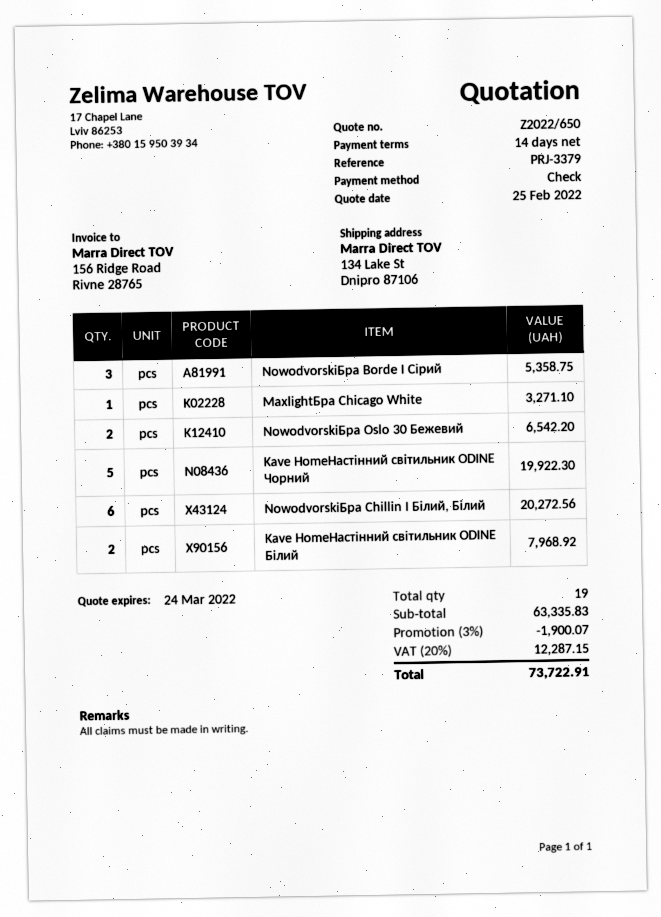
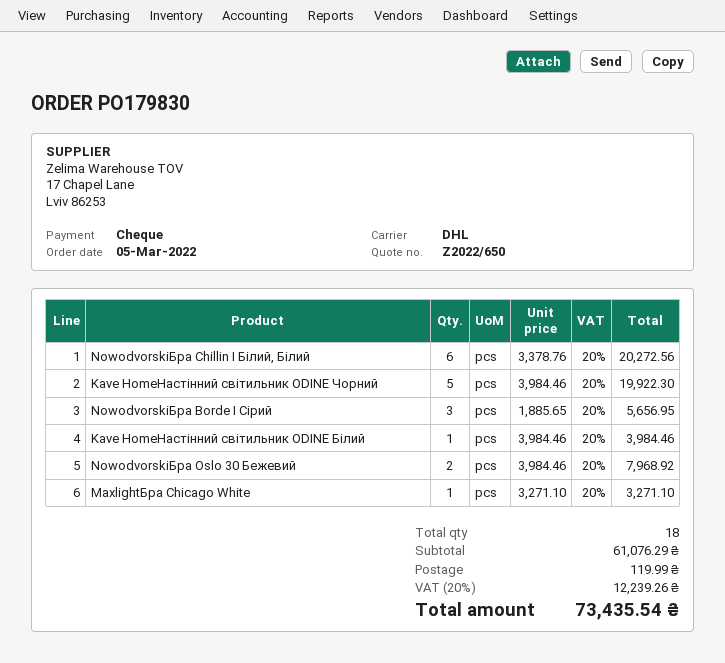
NowodvorskiБра Borde I Сірий: 3 for 5358.75 -> 3 for 5656.95
NowodvorskiБра Oslo 30 Бежевий: 2 for 6542.20 -> 2 for 7968.92
Kave HomeНастінний світильник ODINE Білий: 2 for 7968.92 -> 1 for 3984.46
total quantity: 19 -> 18
subtotal: 63335.83 -> 61076.29
discount: 3% = 1900.07 -> none
shipping: none -> 119.99
tax: 20% = 12287.15 -> 20% = 12239.26
total: 73722.91 -> 73435.54

